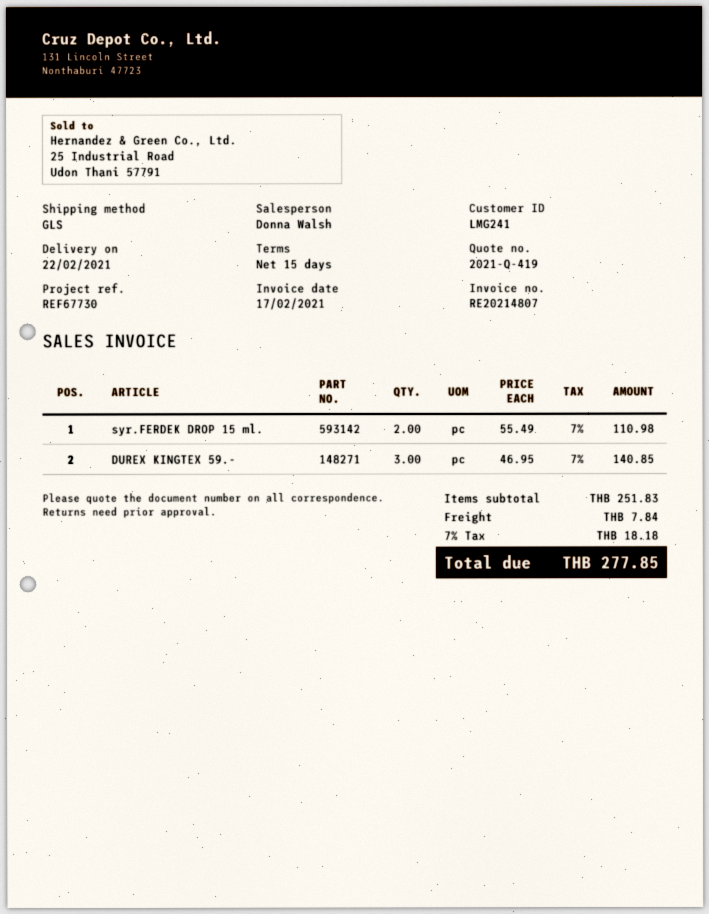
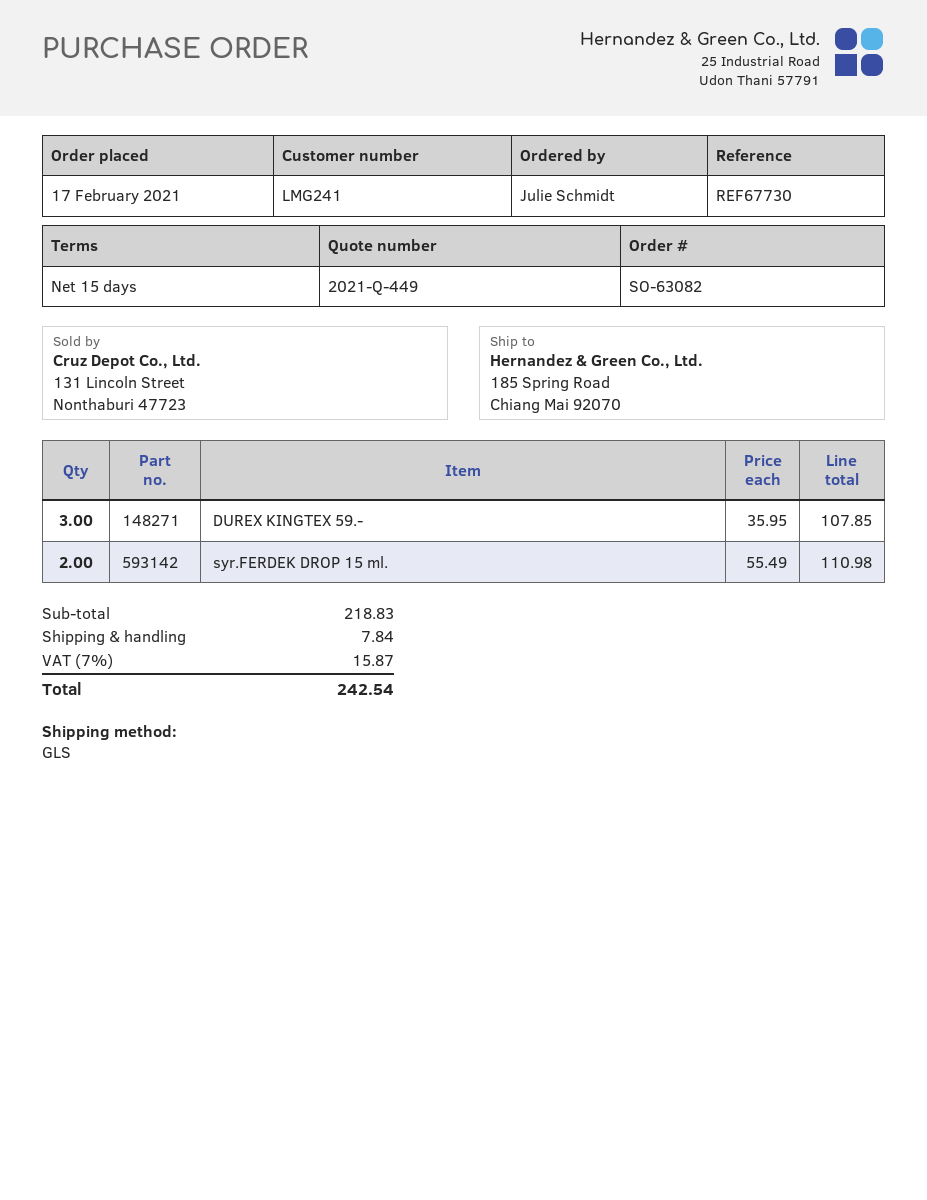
quote number: 2021-Q-419 -> 2021-Q-449
DUREX KINGTEX 59.-: 3 x 46.95 = 140.85 -> 3 x 35.95 = 107.85
subtotal: 251.83 -> 218.83
tax: 7% = 18.18 -> 7% = 15.87
total: 277.85 -> 242.54

